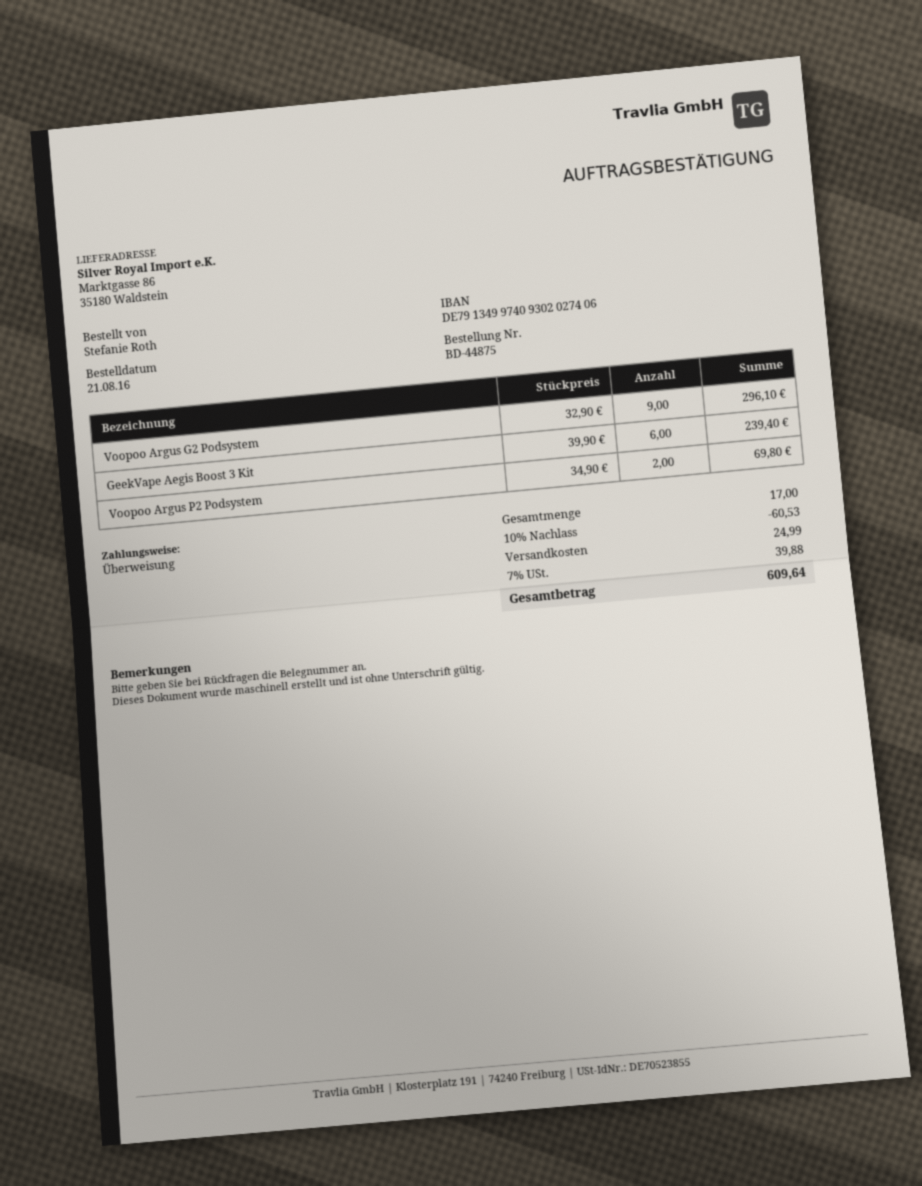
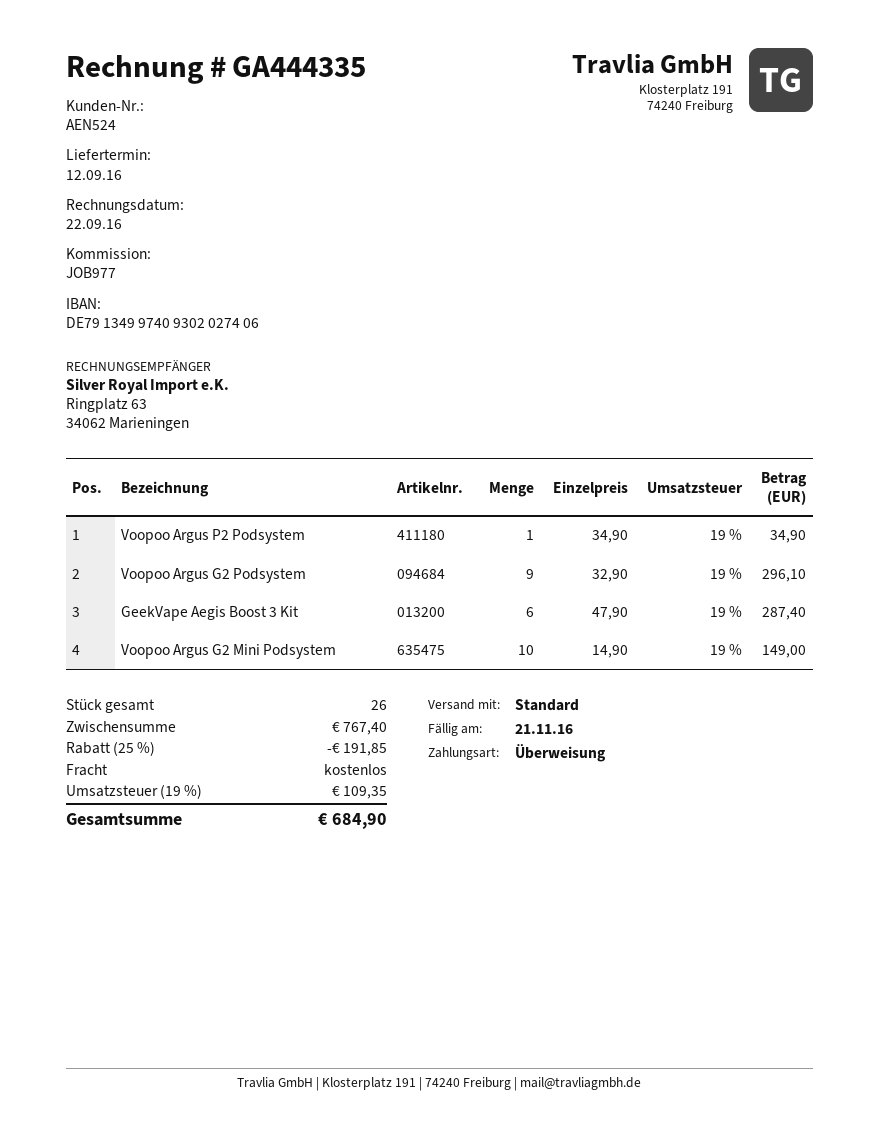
GeekVape Aegis Boost 3 Kit: 6 x 39.90 = 239.40 -> 6 x 47.90 = 287.40
Voopoo Argus P2 Podsystem: 2 x 34.90 = 69.80 -> 1 x 34.90 = 34.90
Voopoo Argus G2 Mini Podsystem: none -> 10 x 14.90 = 149.00
total quantity: 17 -> 26
discount: 10% = 60.53 -> 25% = 191.85
shipping: 24.99 -> 0.00
tax: 7% = 39.88 -> 19% = 109.35
total: 609.64 -> 684.90

